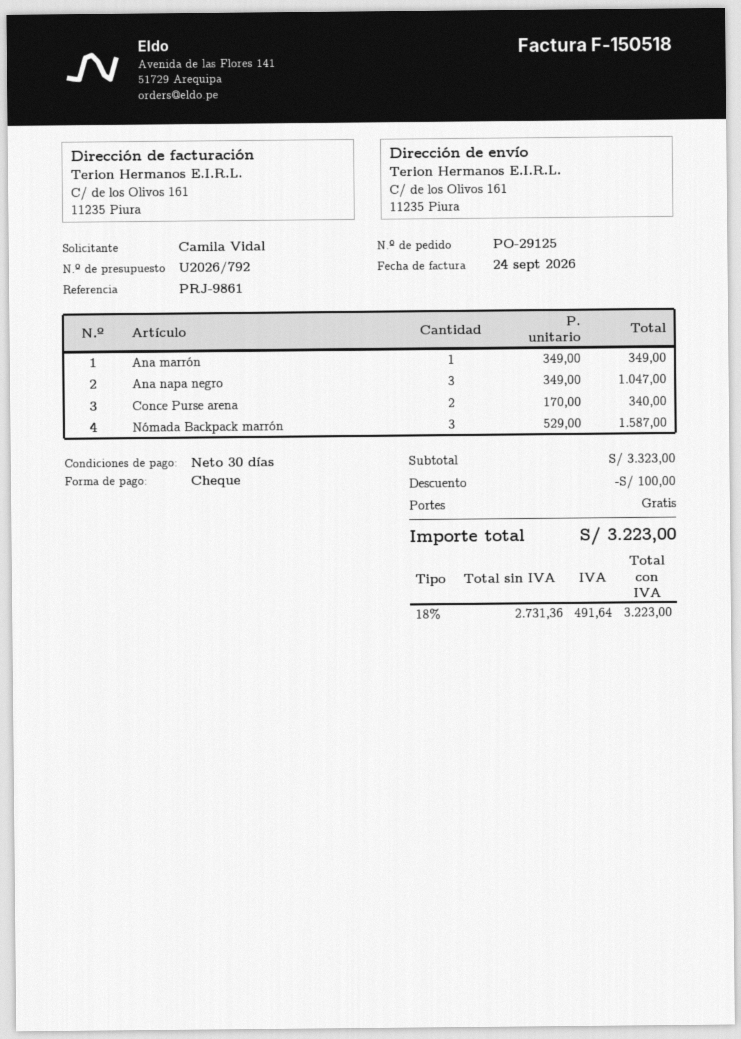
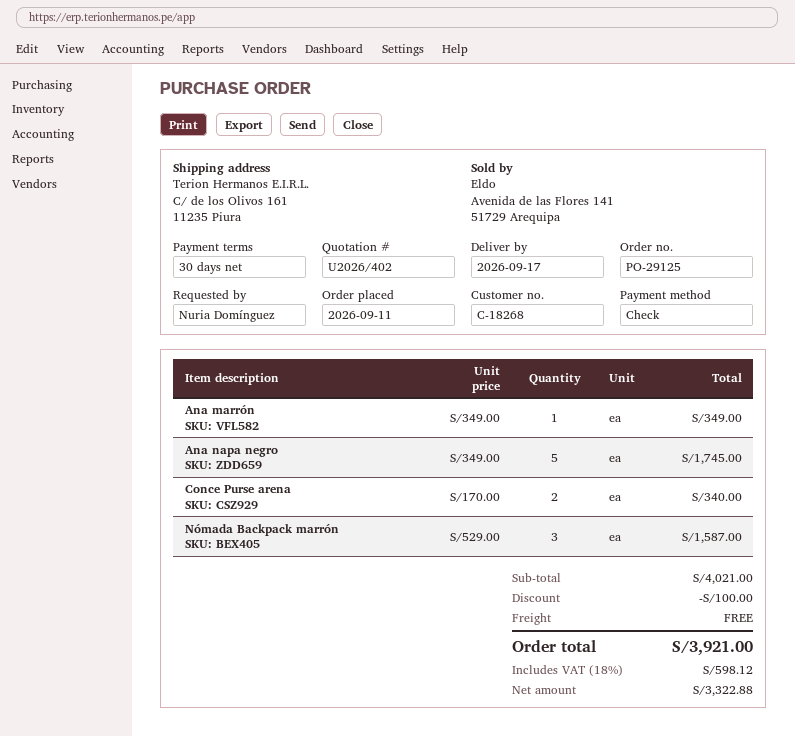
quote number: U2026/792 -> U2026/402
ordered by: Camila Vidal -> Nuria Domínguez
Ana napa negro: 3 x 349.00 = 1047.00 -> 5 x 349.00 = 1745.00
subtotal: 3323.00 -> 4021.00
net: 2731.36 -> 3322.88
tax: 18% = 491.64 -> 18% = 598.12
total: 3223.00 -> 3921.00

